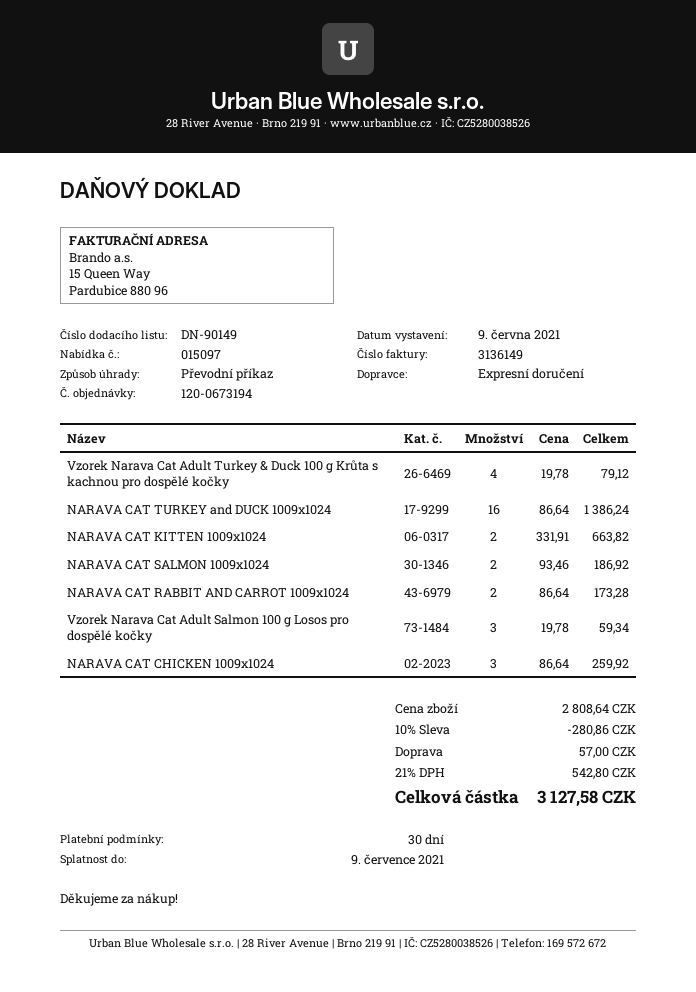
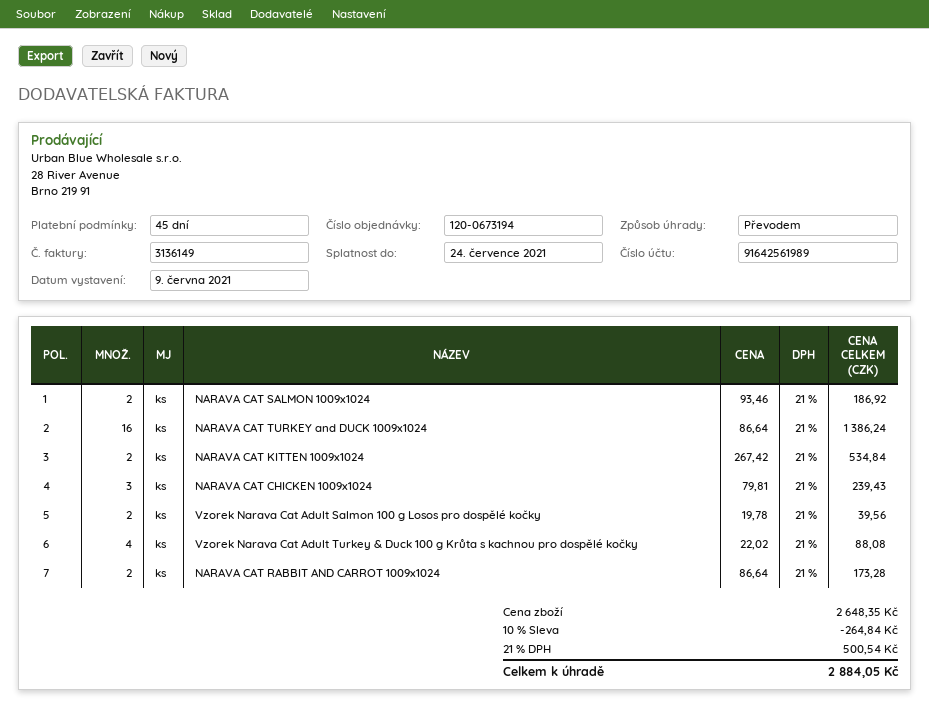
payment terms: 30 days -> 45 days
due date: 2021-07-09 -> 2021-07-24
Vzorek Narava Cat Adult Turkey & Duck 100 g Krůta s kachnou pro dospělé kočky: 4 x 19.78 = 79.12 -> 4 x 22.02 = 88.08
NARAVA CAT KITTEN 1009x1024: 2 x 331.91 = 663.82 -> 2 x 267.42 = 534.84
Vzorek Narava Cat Adult Salmon 100 g Losos pro dospělé kočky: 3 x 19.78 = 59.34 -> 2 x 19.78 = 39.56
NARAVA CAT CHICKEN 1009x1024: 3 x 86.64 = 259.92 -> 3 x 79.81 = 239.43
subtotal: 2808.64 -> 2648.35
discount: 10% = 280.86 -> 10% = 264.84
shipping: 57.00 -> none
tax: 21% = 542.80 -> 21% = 500.54
total: 3127.58 -> 2884.05

